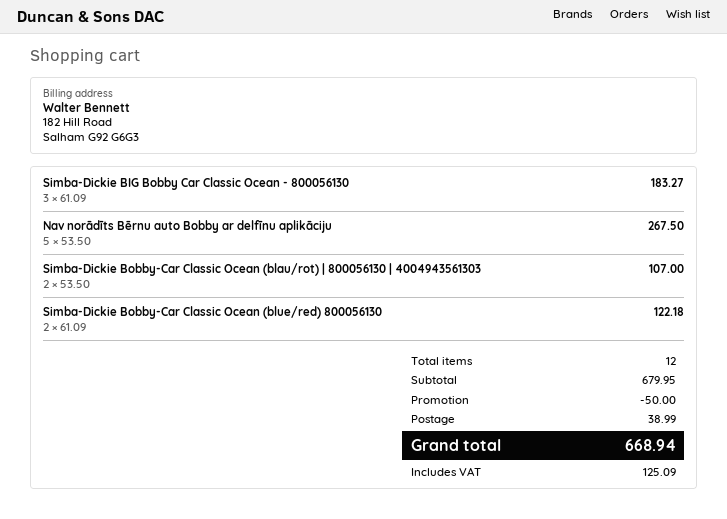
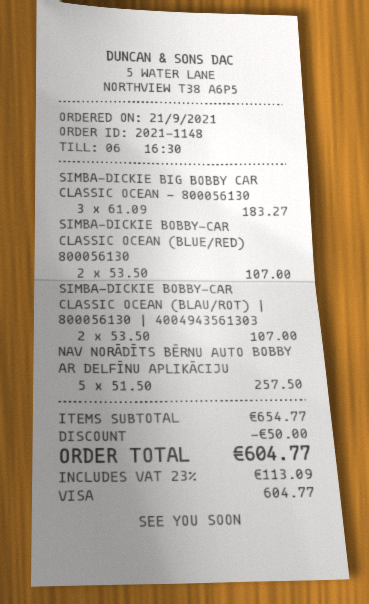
Nav norādīts Bērnu auto Bobby ar delfīnu aplikāciju: 5 x 53.50 = 267.50 -> 5 x 51.50 = 257.50
Simba-Dickie Bobby-Car Classic Ocean (blue/red) 800056130: 2 x 61.09 = 122.18 -> 2 x 53.50 = 107.00
subtotal: 679.95 -> 654.77
shipping: 38.99 -> none
tax: 125.09 -> 113.09
total: 668.94 -> 604.77

